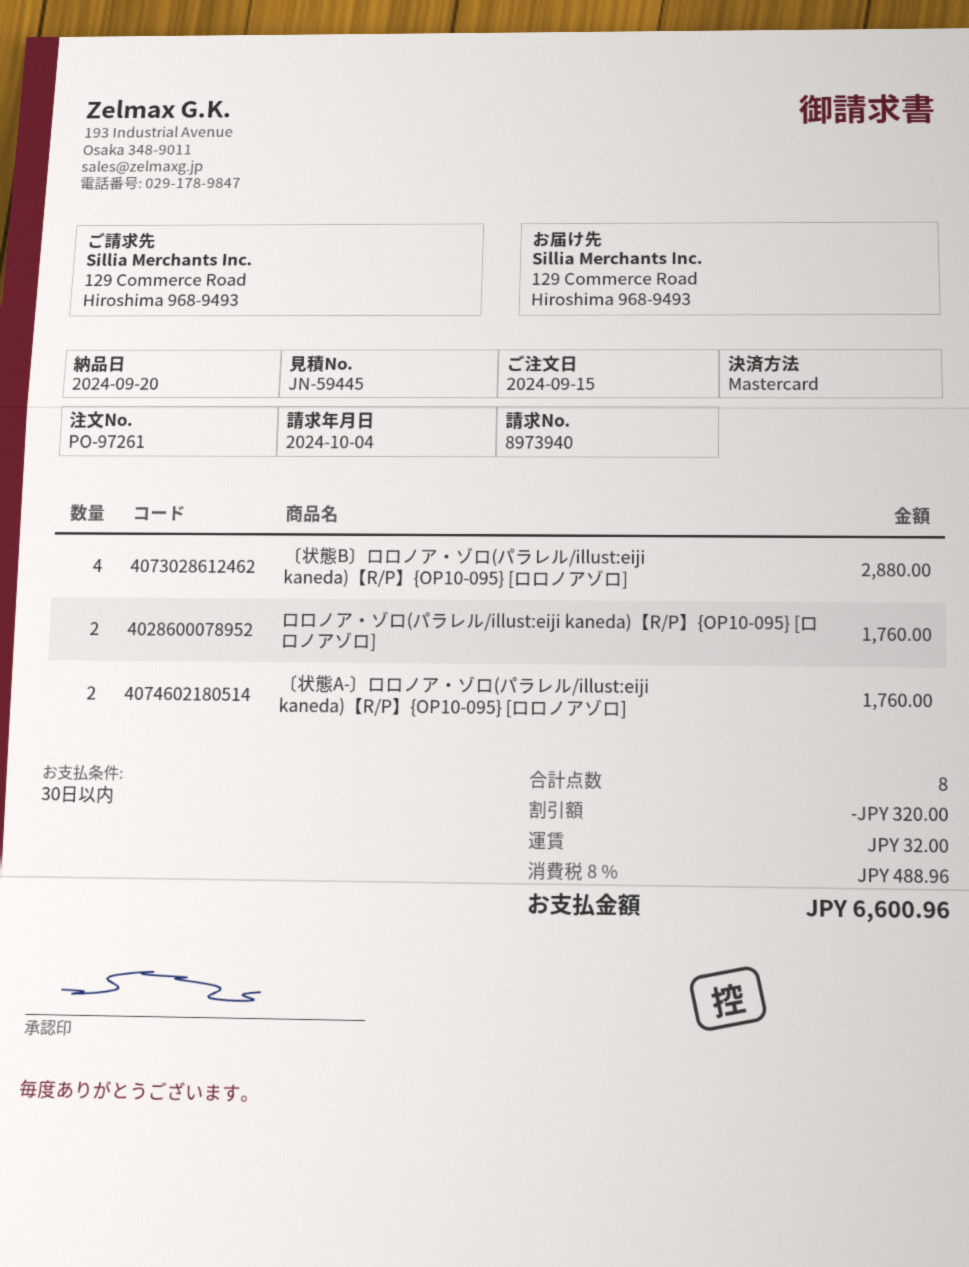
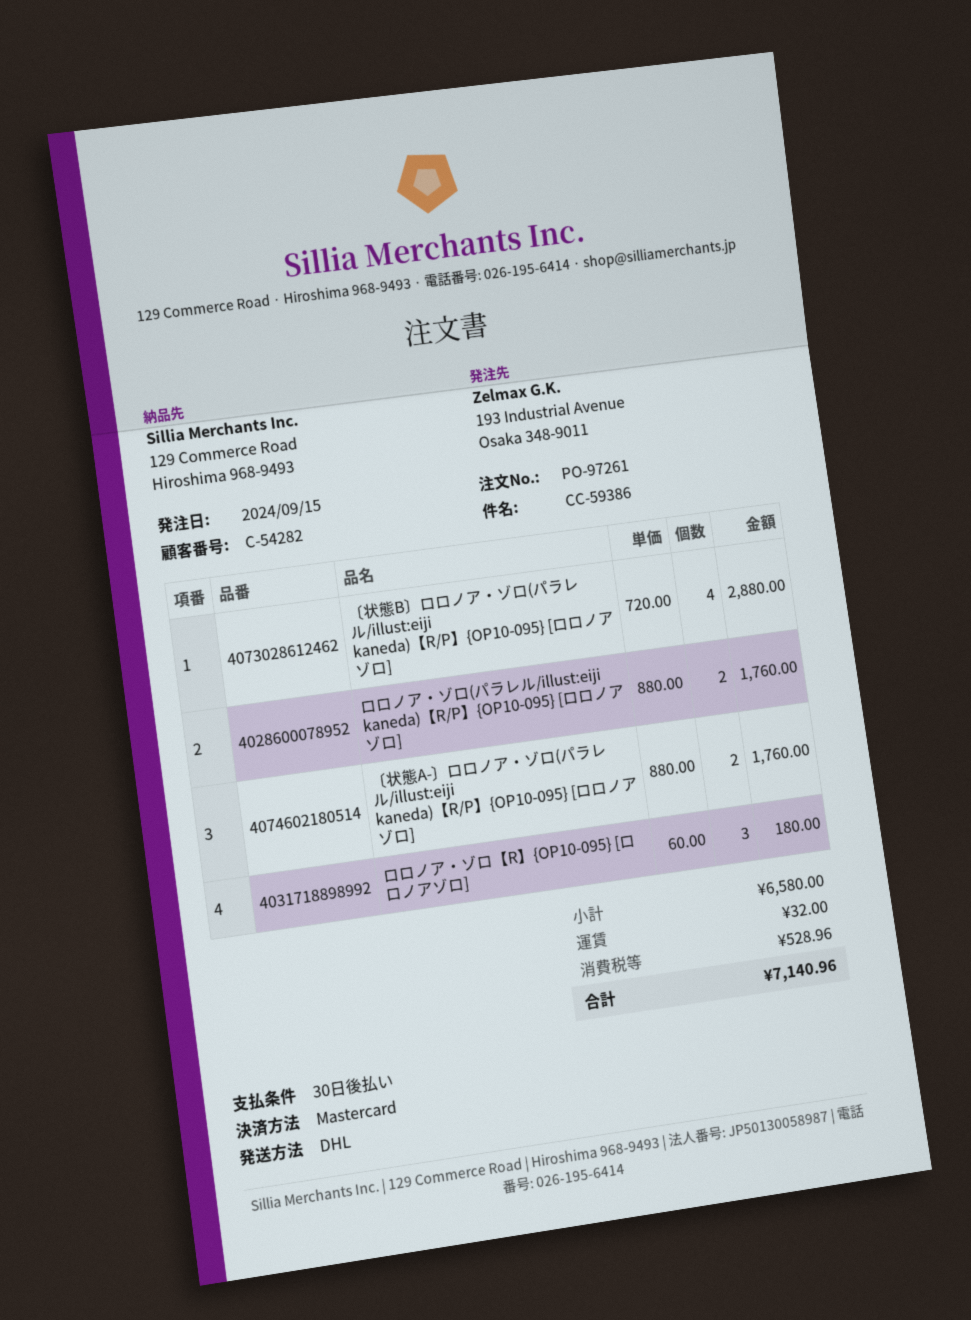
ロロノア・ゾロ【R】{OP10-095} [ロロノアゾロ]: none -> 3 for 180.00
discount: 320.00 -> none
tax: 488.96 -> 528.96
total: 6600.96 -> 7140.96

